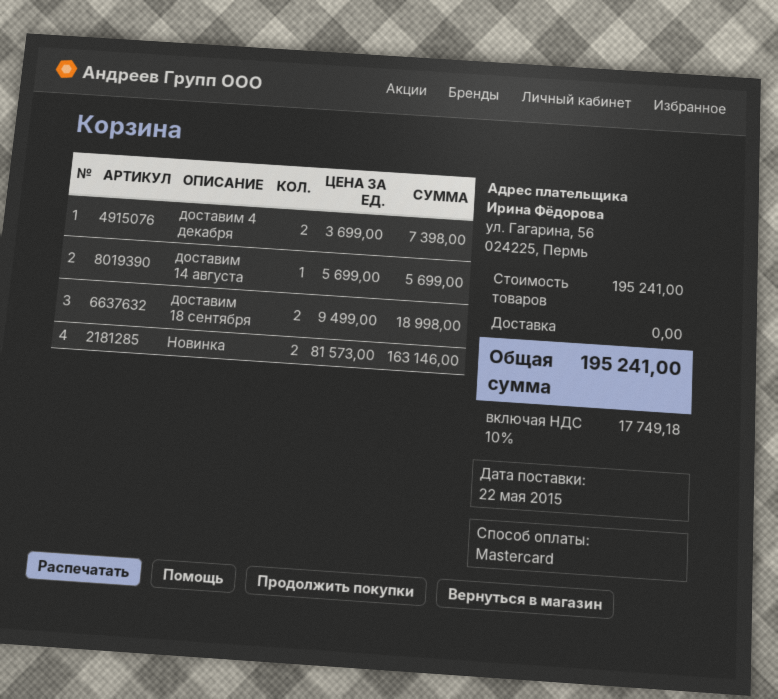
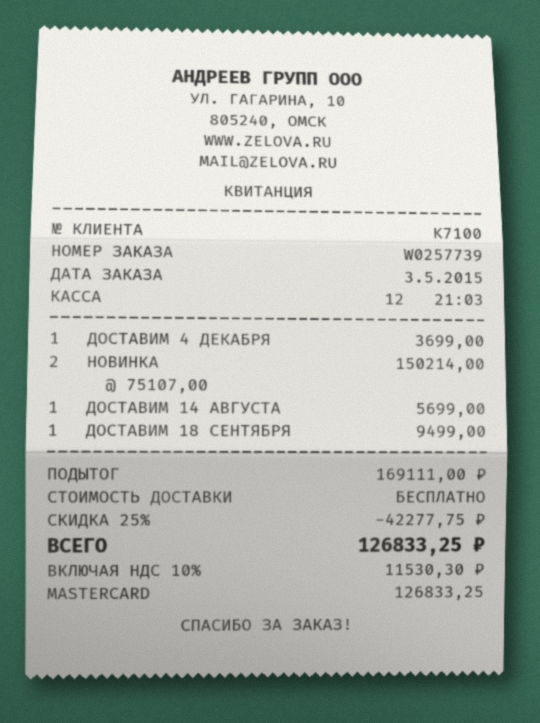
доставим 4 декабря: 2 x 3699.00 = 7398.00 -> 1 x 3699.00 = 3699.00
доставим 18 сентября: 2 x 9499.00 = 18998.00 -> 1 x 9499.00 = 9499.00
Новинка: 2 x 81573.00 = 163146.00 -> 2 x 75107.00 = 150214.00
subtotal: 195241.00 -> 169111.00
discount: none -> 25% = 42277.75
tax: 10% = 17749.18 -> 10% = 11530.30
total: 195241.00 -> 126833.25

